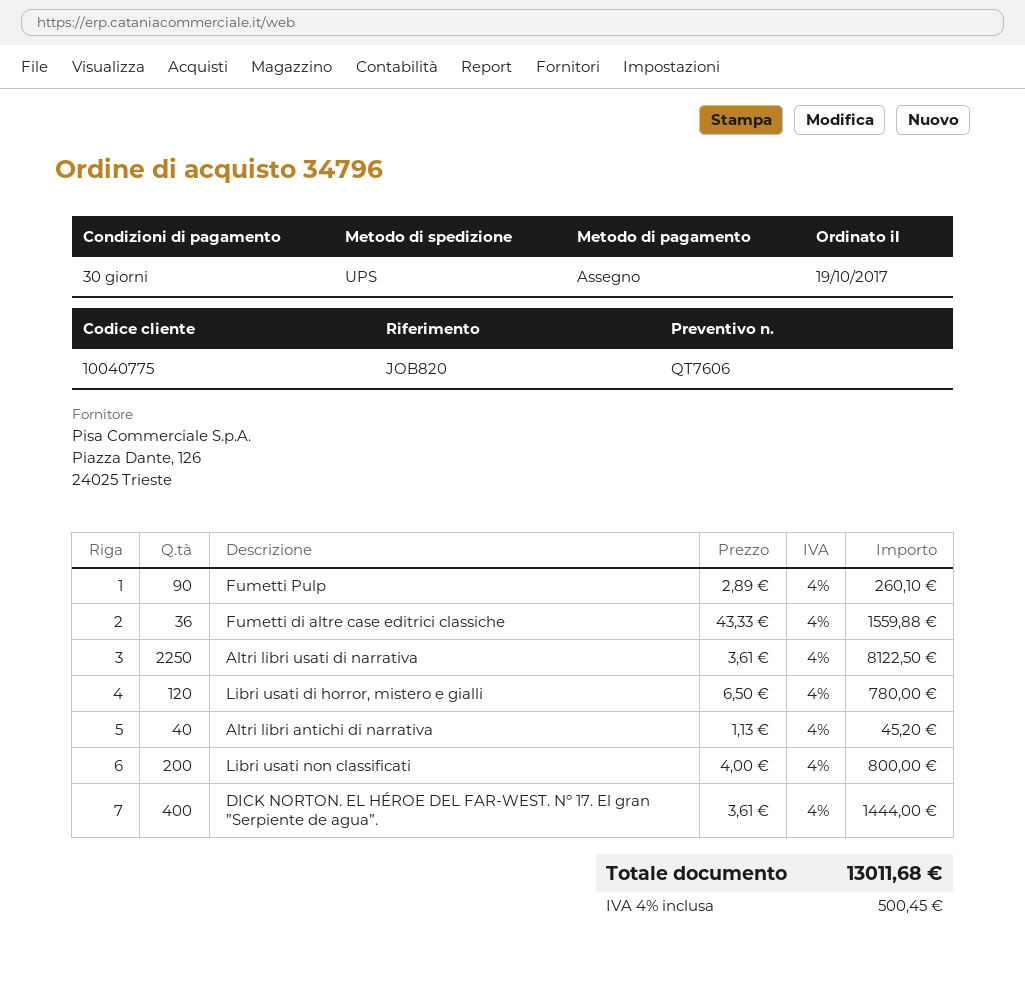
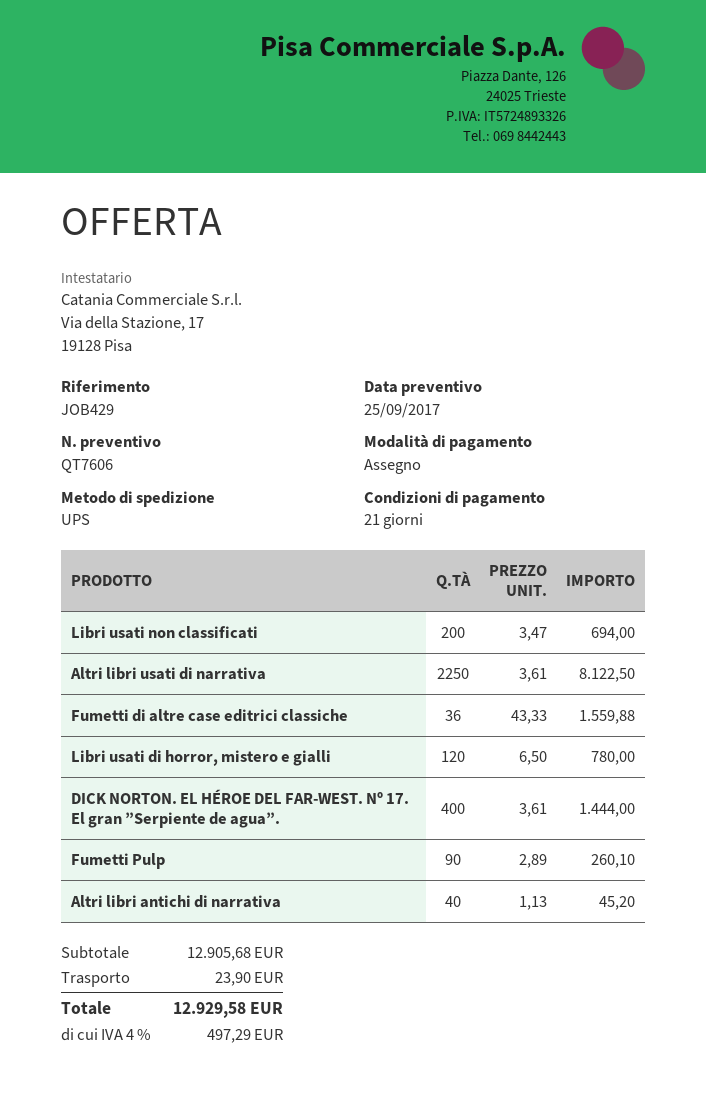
payment terms: 30 days -> 21 days
reference: JOB820 -> JOB429
Libri usati non classificati: 200 x 4.00 = 800.00 -> 200 x 3.47 = 694.00
shipping: none -> 23.90
tax: 4% = 500.45 -> 4% = 497.29
total: 13011.68 -> 12929.58

